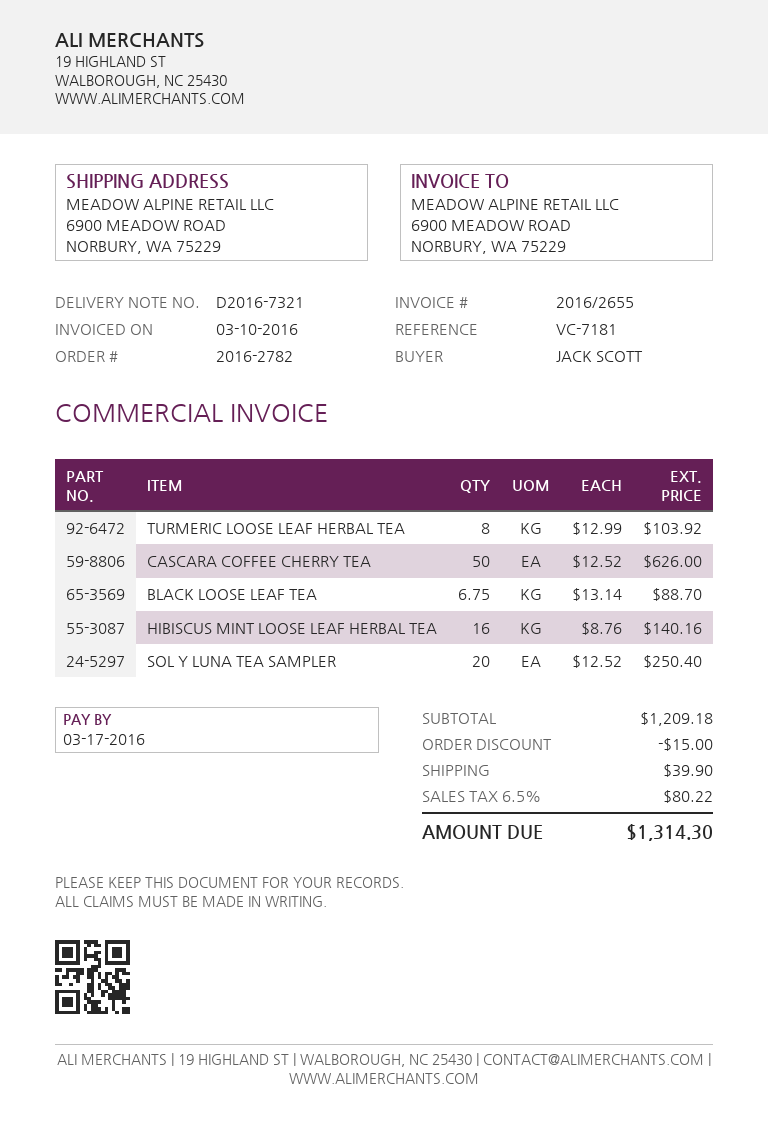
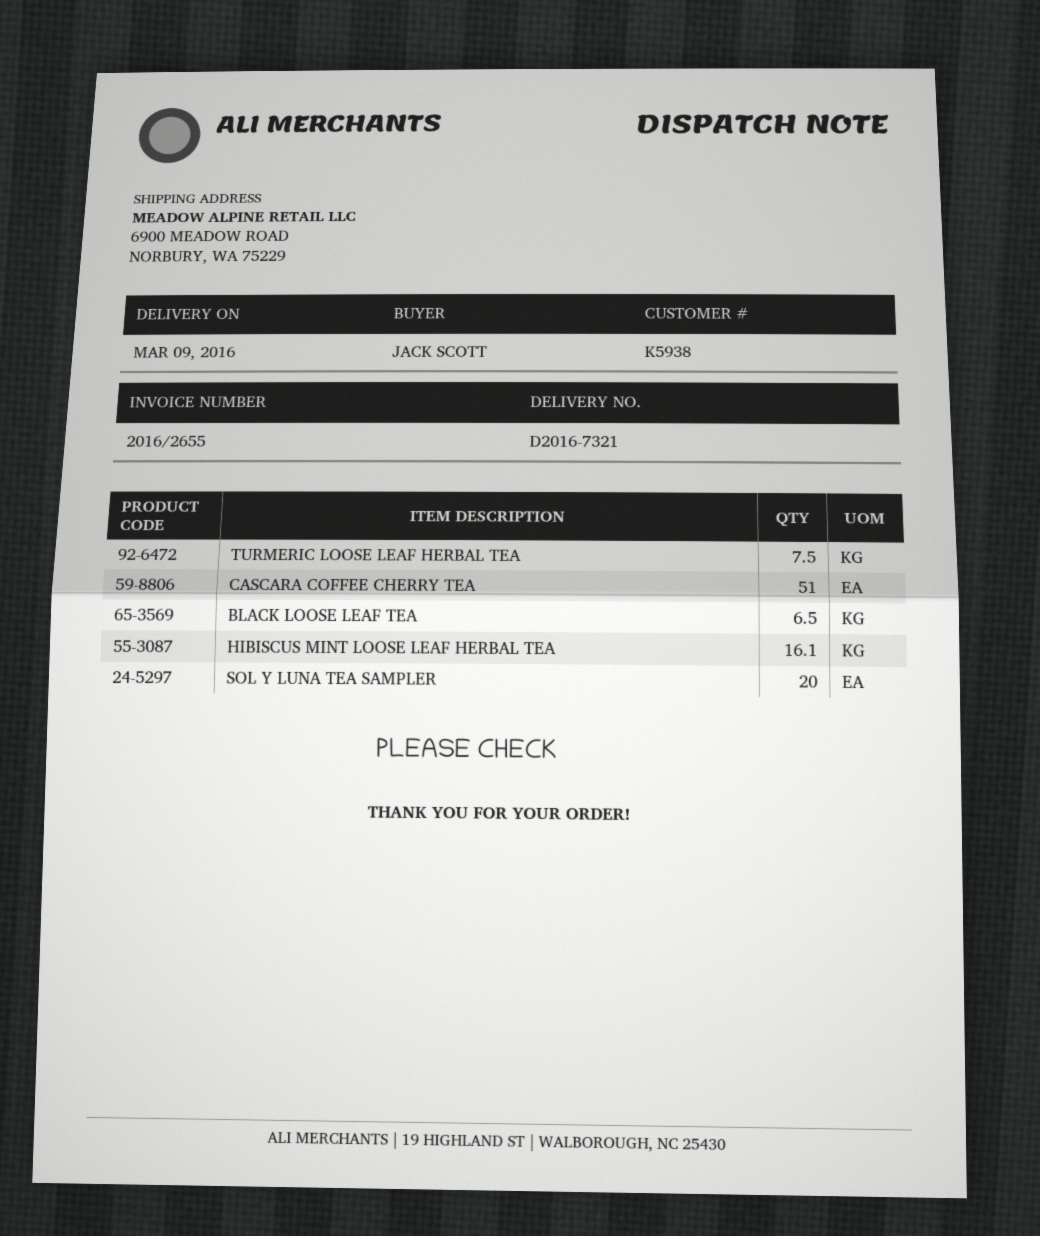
TURMERIC LOOSE LEAF HERBAL TEA: 8 -> 7.5
CASCARA COFFEE CHERRY TEA: 50 -> 51
BLACK LOOSE LEAF TEA: 6.75 -> 6.5
HIBISCUS MINT LOOSE LEAF HERBAL TEA: 16 -> 16.1

